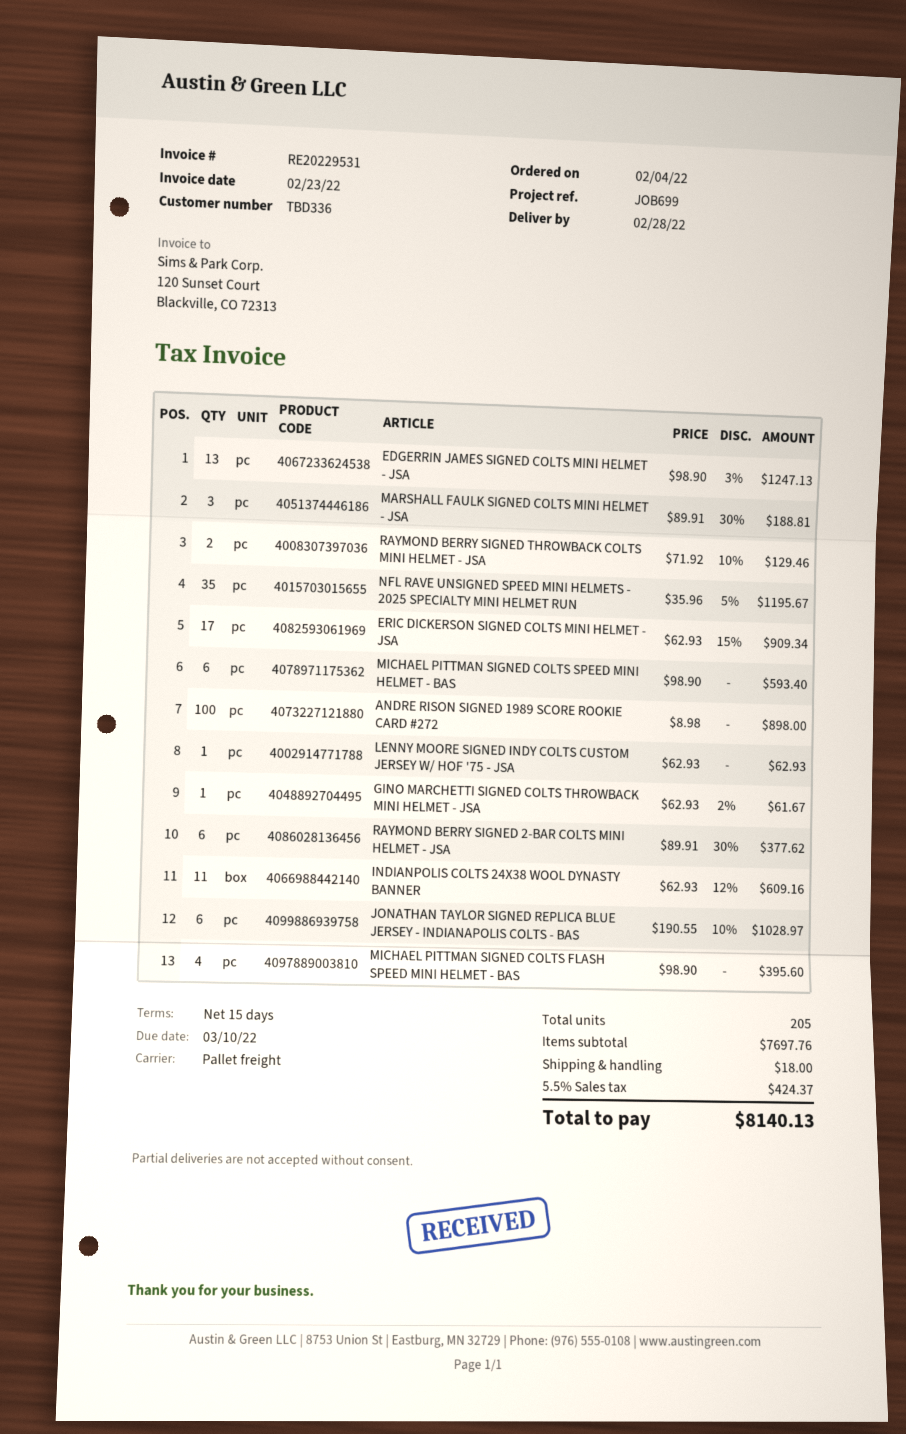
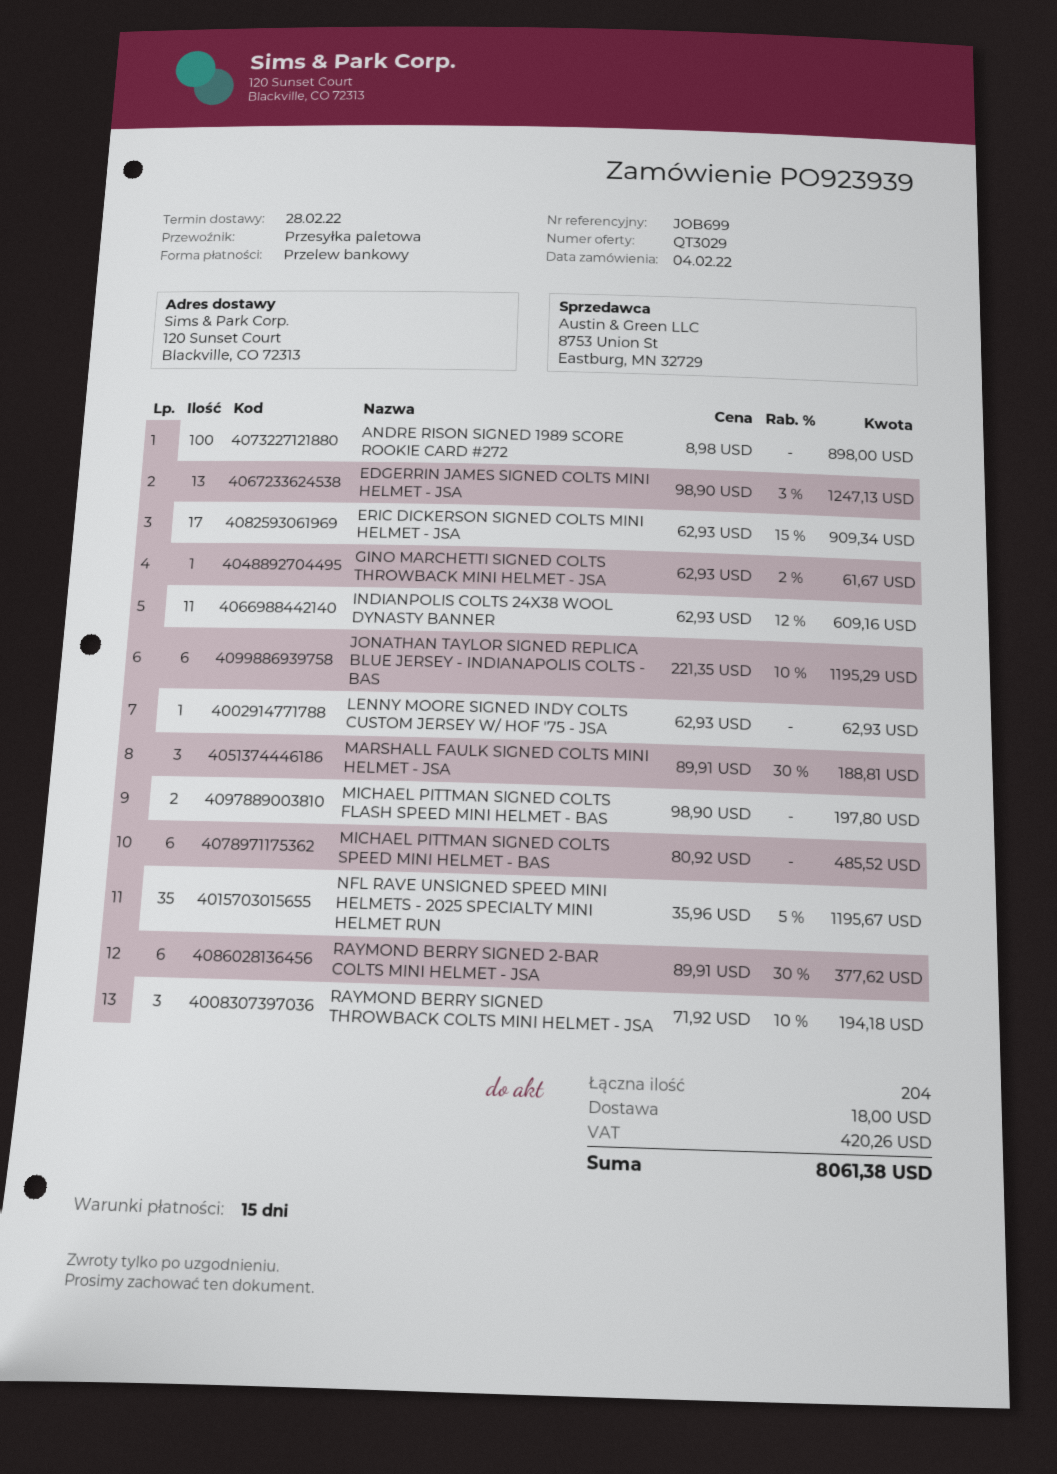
RAYMOND BERRY SIGNED THROWBACK COLTS MINI HELMET - JSA: 2 x 71.92 - 10% = 129.46 -> 3 x 71.92 - 10% = 194.18
MICHAEL PITTMAN SIGNED COLTS SPEED MINI HELMET - BAS: 6 x 98.90 = 593.40 -> 6 x 80.92 = 485.52
JONATHAN TAYLOR SIGNED REPLICA BLUE JERSEY - INDIANAPOLIS COLTS - BAS: 6 x 190.55 - 10% = 1028.97 -> 6 x 221.35 - 10% = 1195.29
MICHAEL PITTMAN SIGNED COLTS FLASH SPEED MINI HELMET - BAS: 4 x 98.90 = 395.60 -> 2 x 98.90 = 197.80
total quantity: 205 -> 204
tax: 424.37 -> 420.26
total: 8140.13 -> 8061.38

